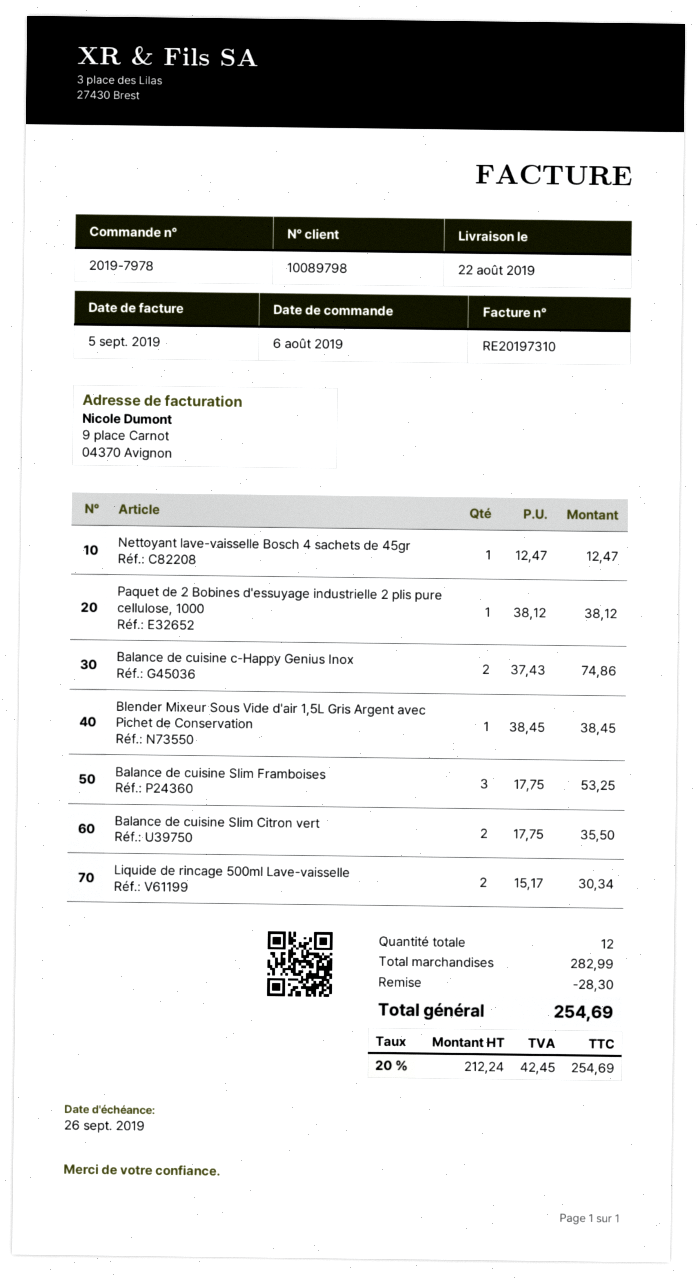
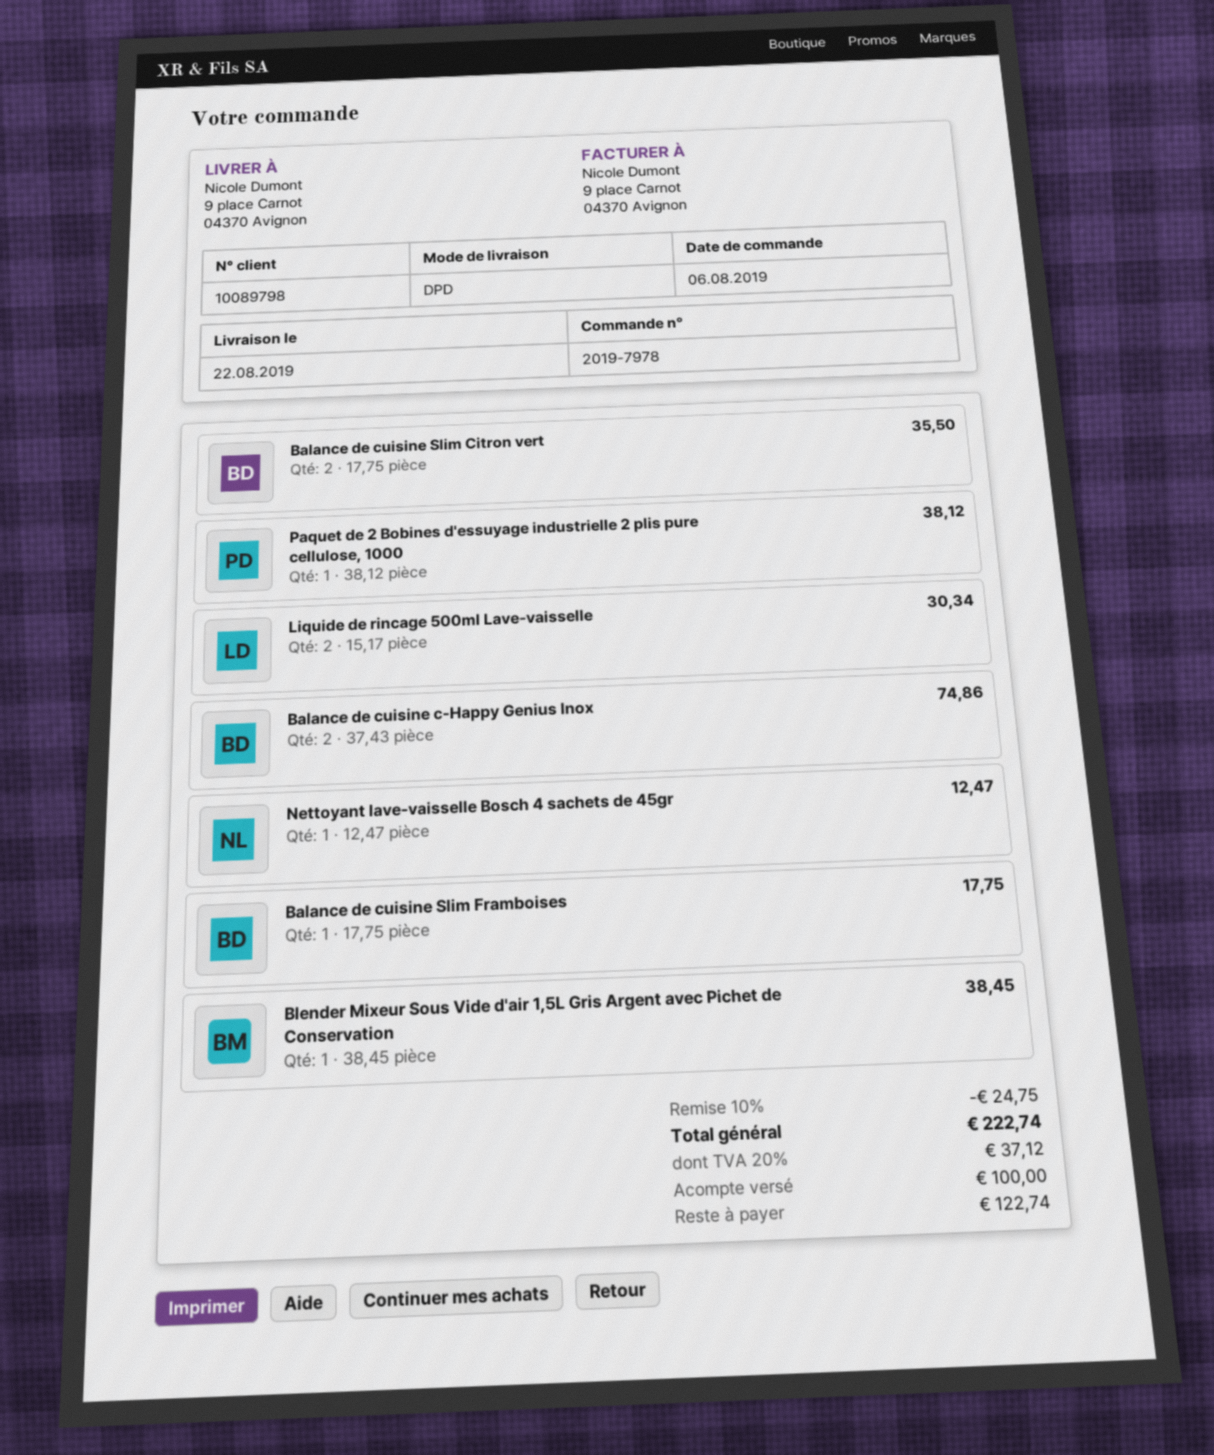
Balance de cuisine Slim Framboises: 3 x 17.75 = 53.25 -> 1 x 17.75 = 17.75
discount: 28.30 -> 24.75
tax: 20% = 42.45 -> 20% = 37.12
total: 254.69 -> 222.74

